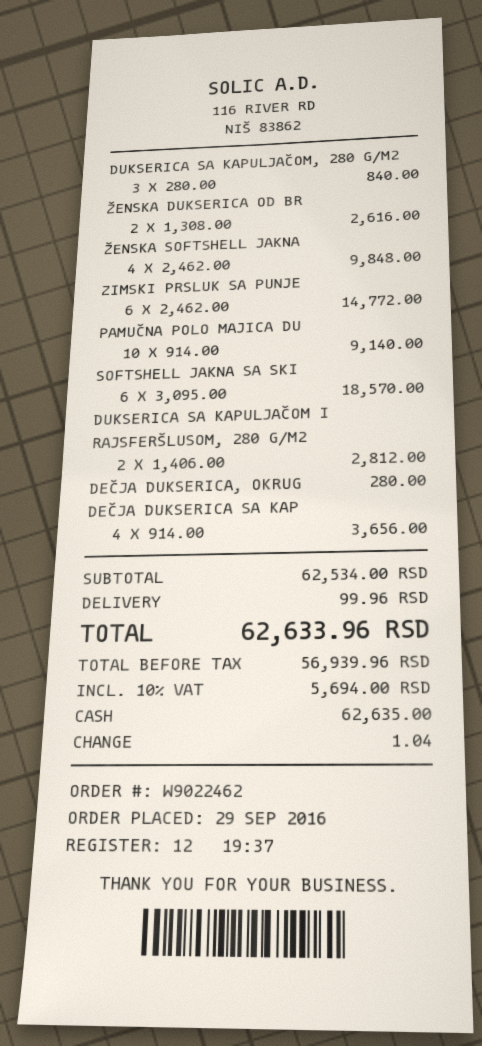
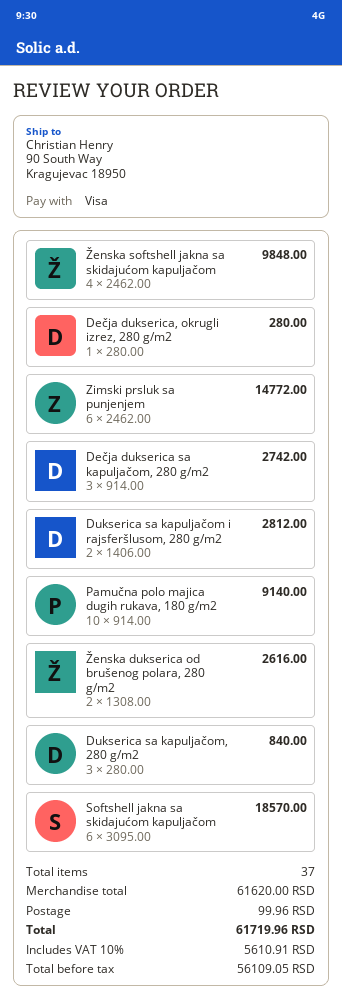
payment method: cash -> Visa
DEČJA DUKSERICA SA KAP: 4 x 914.00 = 3656.00 -> 3 x 914.00 = 2742.00
subtotal: 62534.00 -> 61620.00
net: 56939.96 -> 56109.05
tax: 10% = 5694.00 -> 10% = 5610.91
total: 62633.96 -> 61719.96

